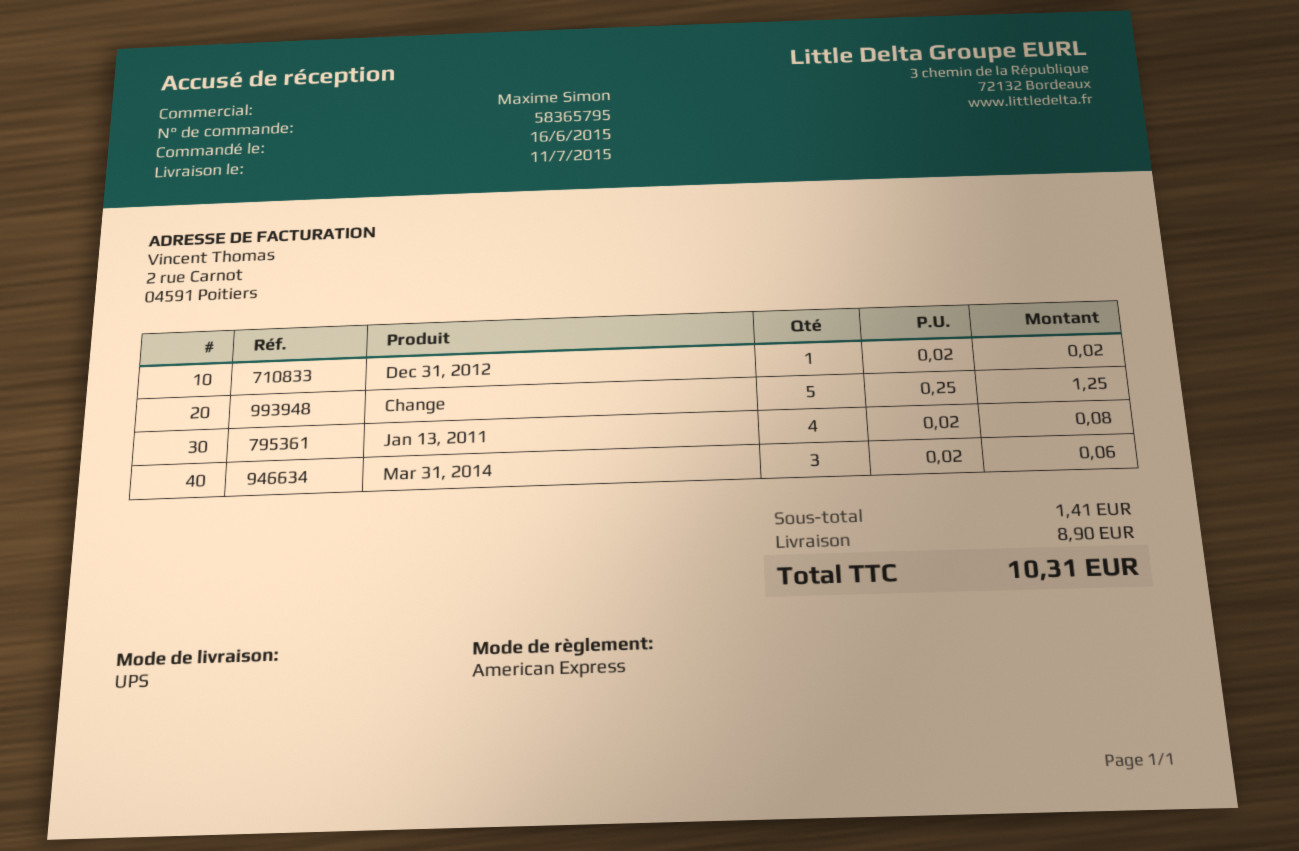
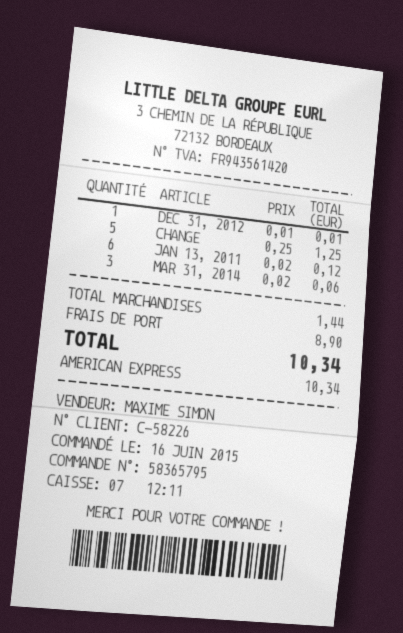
Dec 31, 2012: 1 x 0.02 = 0.02 -> 1 x 0.01 = 0.01
Jan 13, 2011: 4 x 0.02 = 0.08 -> 6 x 0.02 = 0.12
subtotal: 1.41 -> 1.44
total: 10.31 -> 10.34

